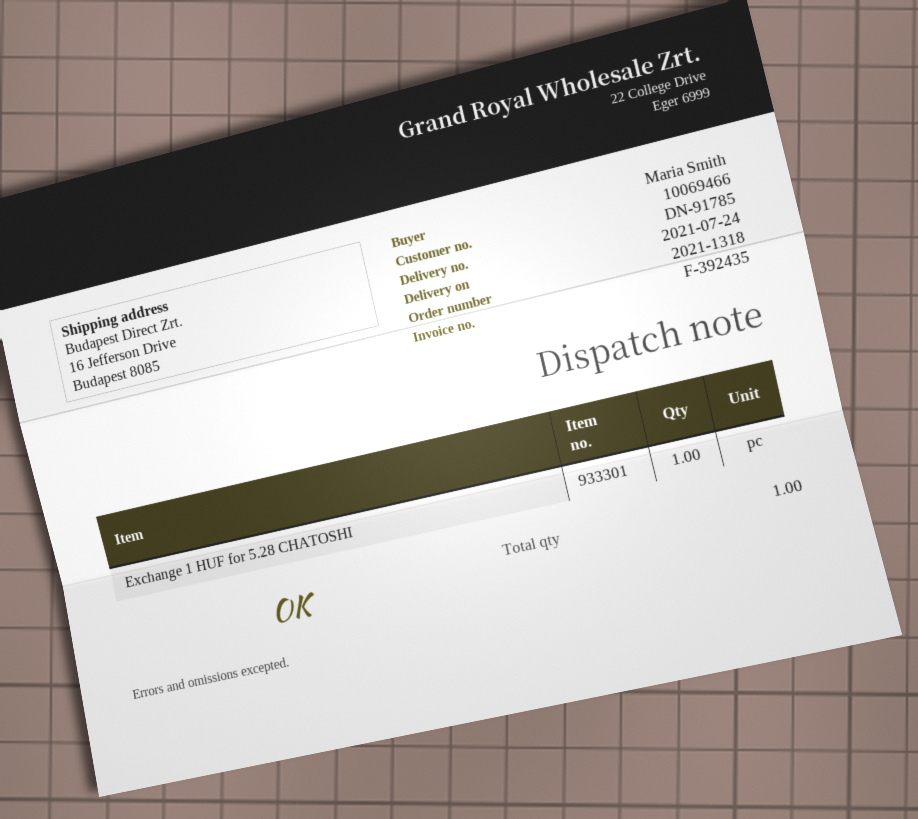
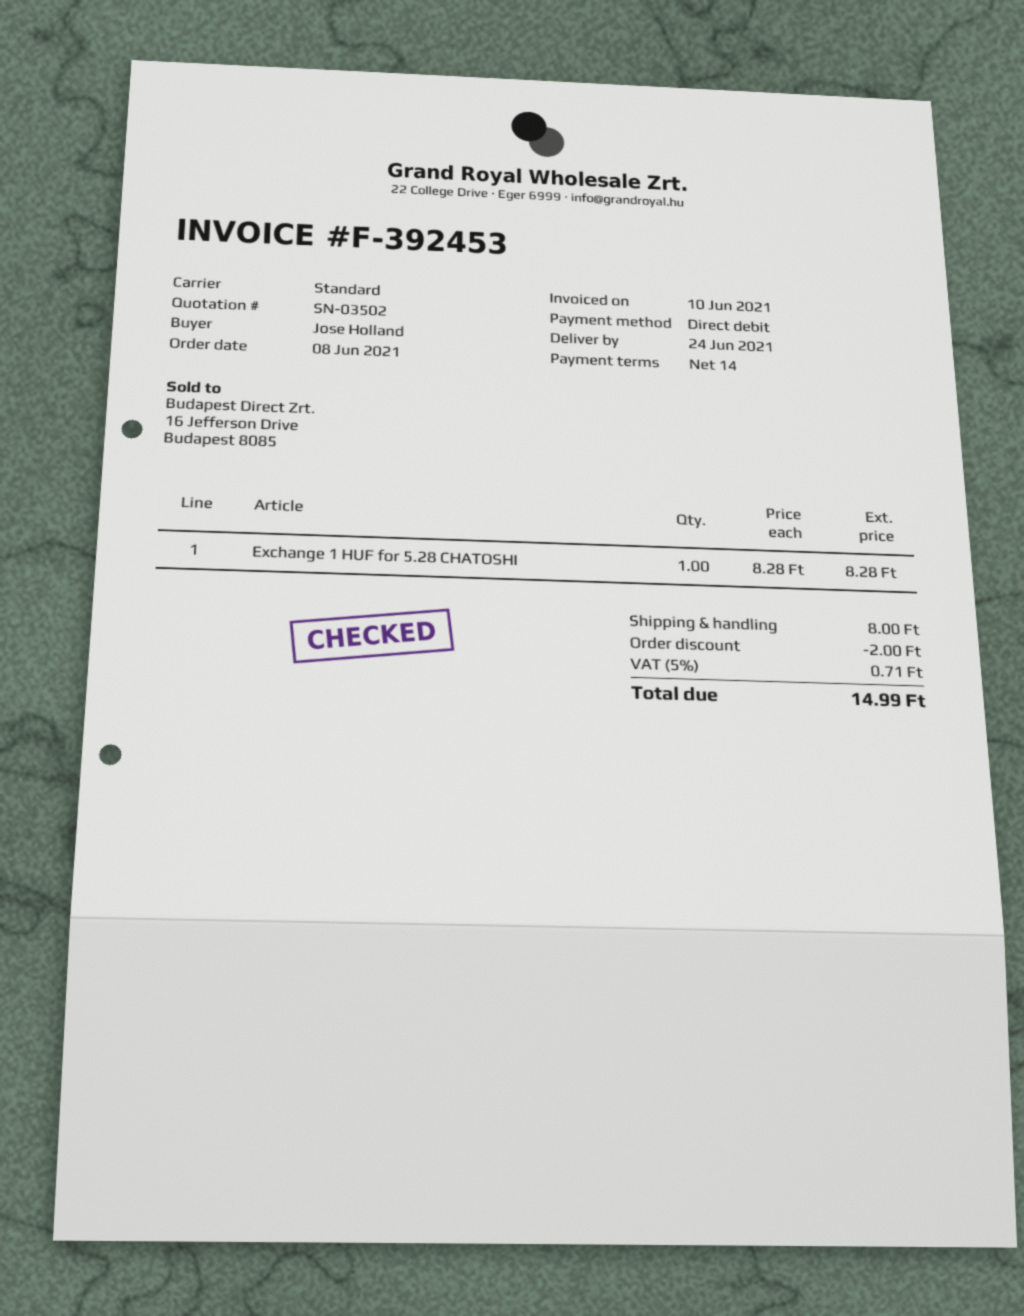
delivery date: 2021-07-24 -> 2021-06-24
invoice number: F-392435 -> F-392453
ordered by: Maria Smith -> Jose Holland

